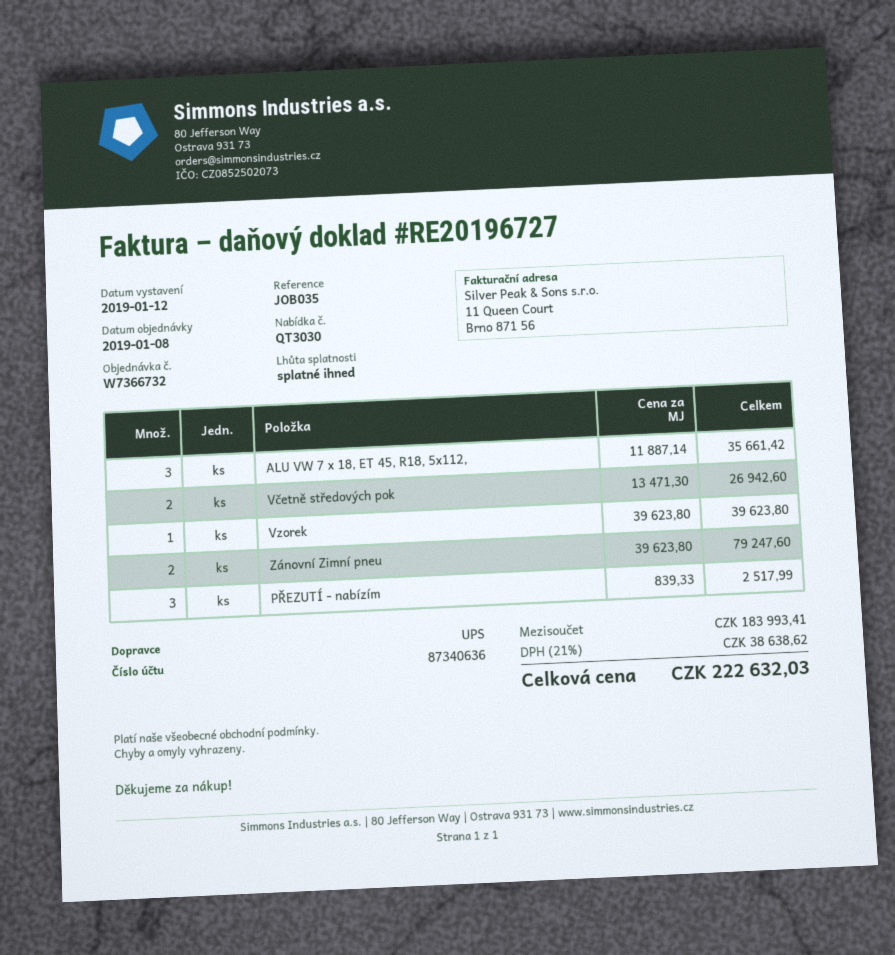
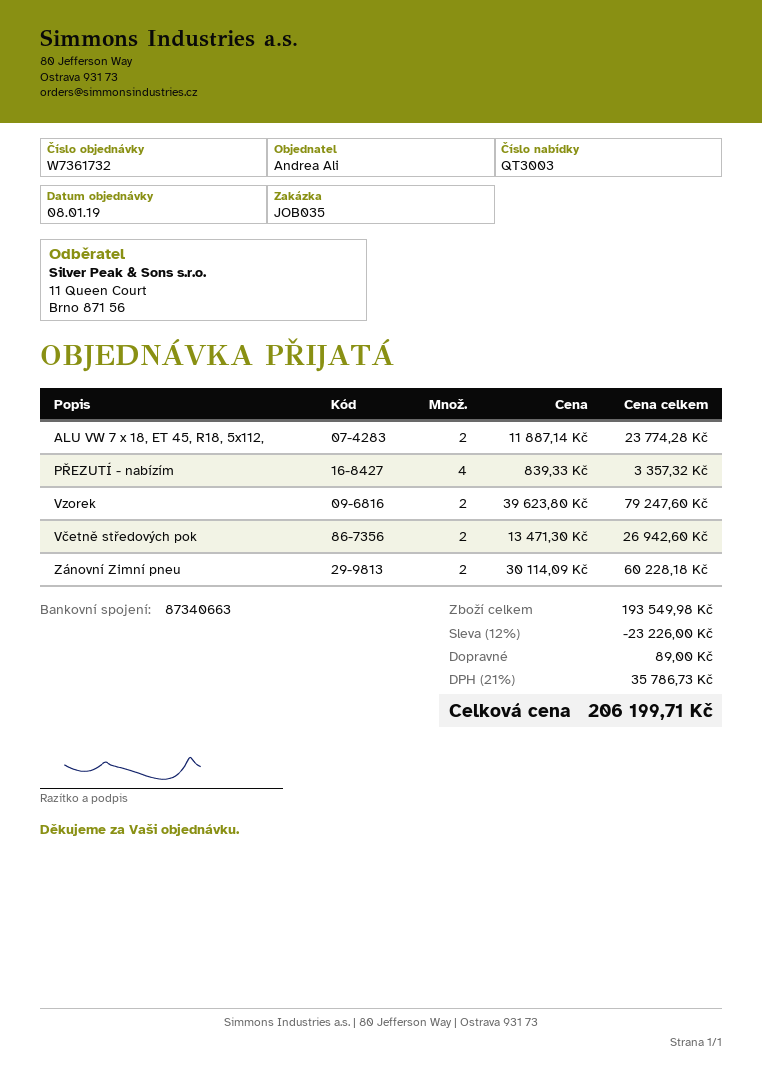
quote number: QT3030 -> QT3003
order number: W7366732 -> W7361732
bank account: 87340636 -> 87340663
ALU VW 7 x 18, ET 45, R18, 5x112,: 3 x 11887.14 = 35661.42 -> 2 x 11887.14 = 23774.28
Vzorek: 1 x 39623.80 = 39623.80 -> 2 x 39623.80 = 79247.60
Zánovní Zimní pneu: 2 x 39623.80 = 79247.60 -> 2 x 30114.09 = 60228.18
PŘEZUTÍ - nabízím: 3 x 839.33 = 2517.99 -> 4 x 839.33 = 3357.32
subtotal: 183993.41 -> 193549.98
discount: none -> 12% = 23226.00
shipping: none -> 89.00
tax: 21% = 38638.62 -> 21% = 35786.73
total: 222632.03 -> 206199.71

